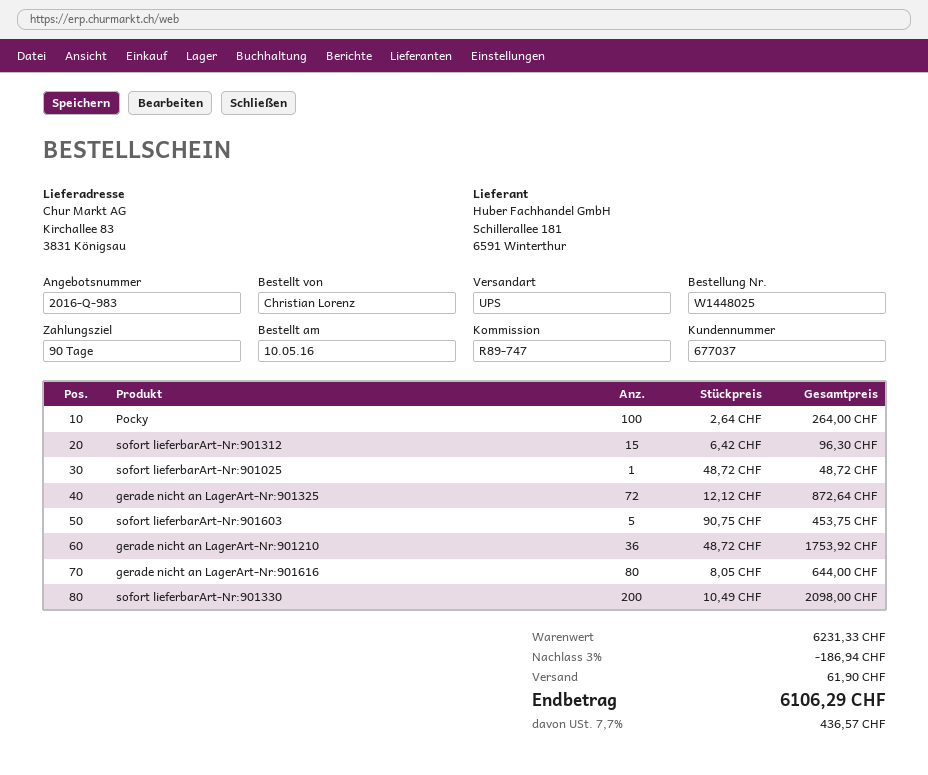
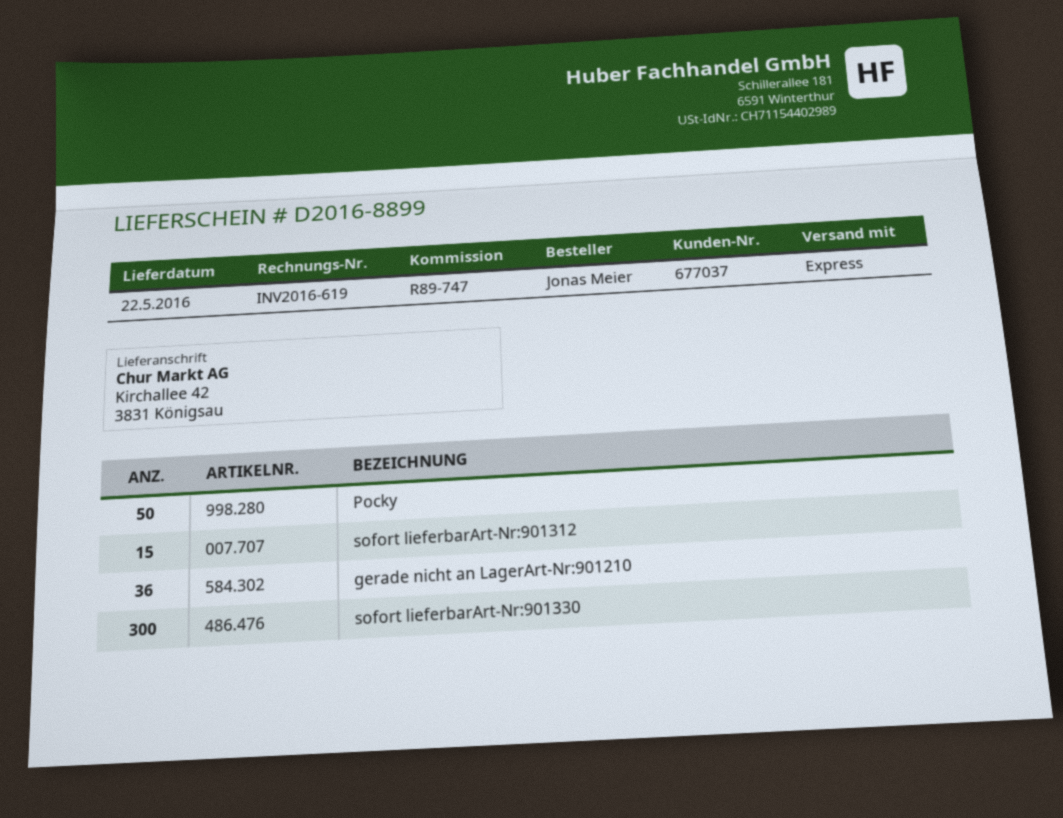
ordered by: Christian Lorenz -> Jonas Meier
shipping method: UPS -> express
ship to: Kirchallee 83, 3831 Königsau -> Kirchallee 42, 3831 Königsau
Pocky: 100 -> 50
sofort lieferbarArt-Nr:901025: 1 -> none
gerade nicht an LagerArt-Nr:901325: 72 -> none
sofort lieferbarArt-Nr:901603: 5 -> none
gerade nicht an LagerArt-Nr:901616: 80 -> none
sofort lieferbarArt-Nr:901330: 200 -> 300

